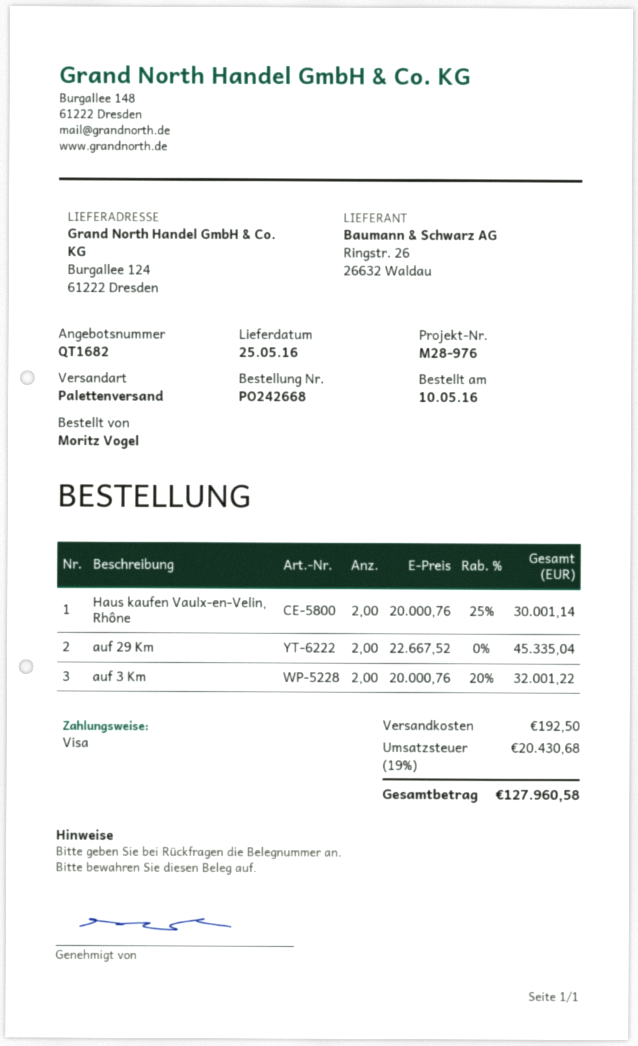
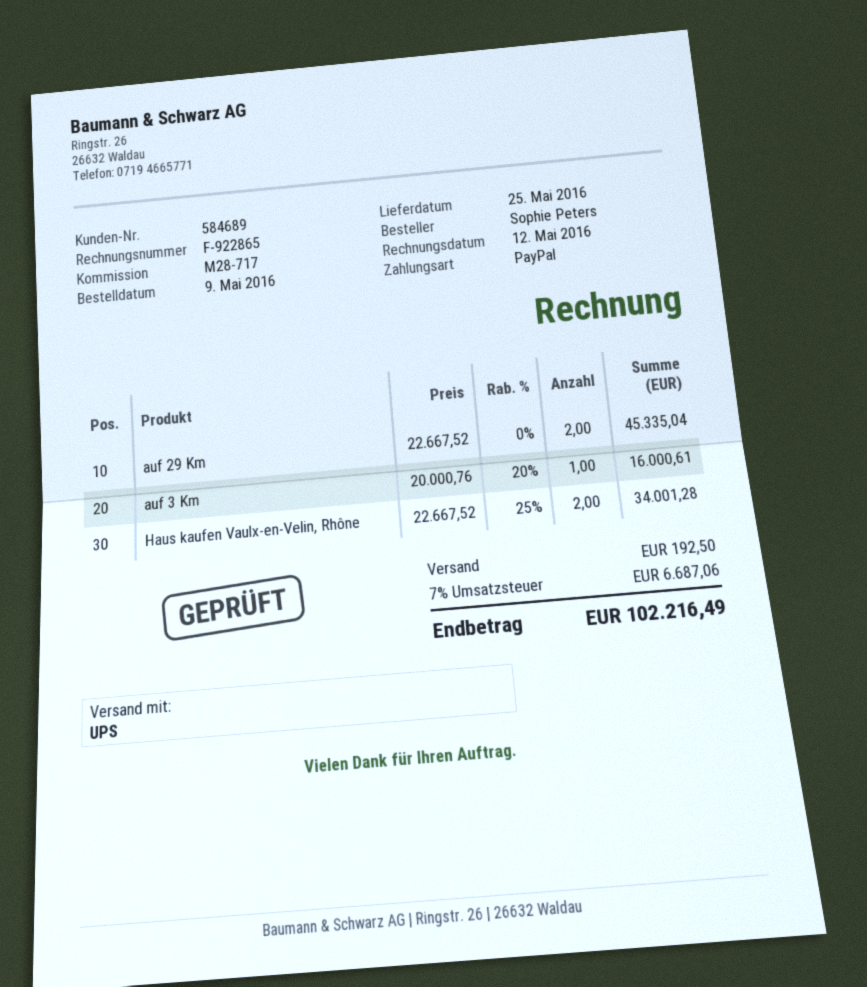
order date: 2016-05-10 -> 2016-05-09
reference: M28-976 -> M28-717
ordered by: Moritz Vogel -> Sophie Peters
payment method: Visa -> PayPal
shipping method: pallet freight -> UPS
Haus kaufen Vaulx-en-Velin, Rhône: 2 x 20000.76 - 25% = 30001.14 -> 2 x 22667.52 - 25% = 34001.28
auf 3 Km: 2 x 20000.76 - 20% = 32001.22 -> 1 x 20000.76 - 20% = 16000.61
tax: 19% = 20430.68 -> 7% = 6687.06
total: 127960.58 -> 102216.49

